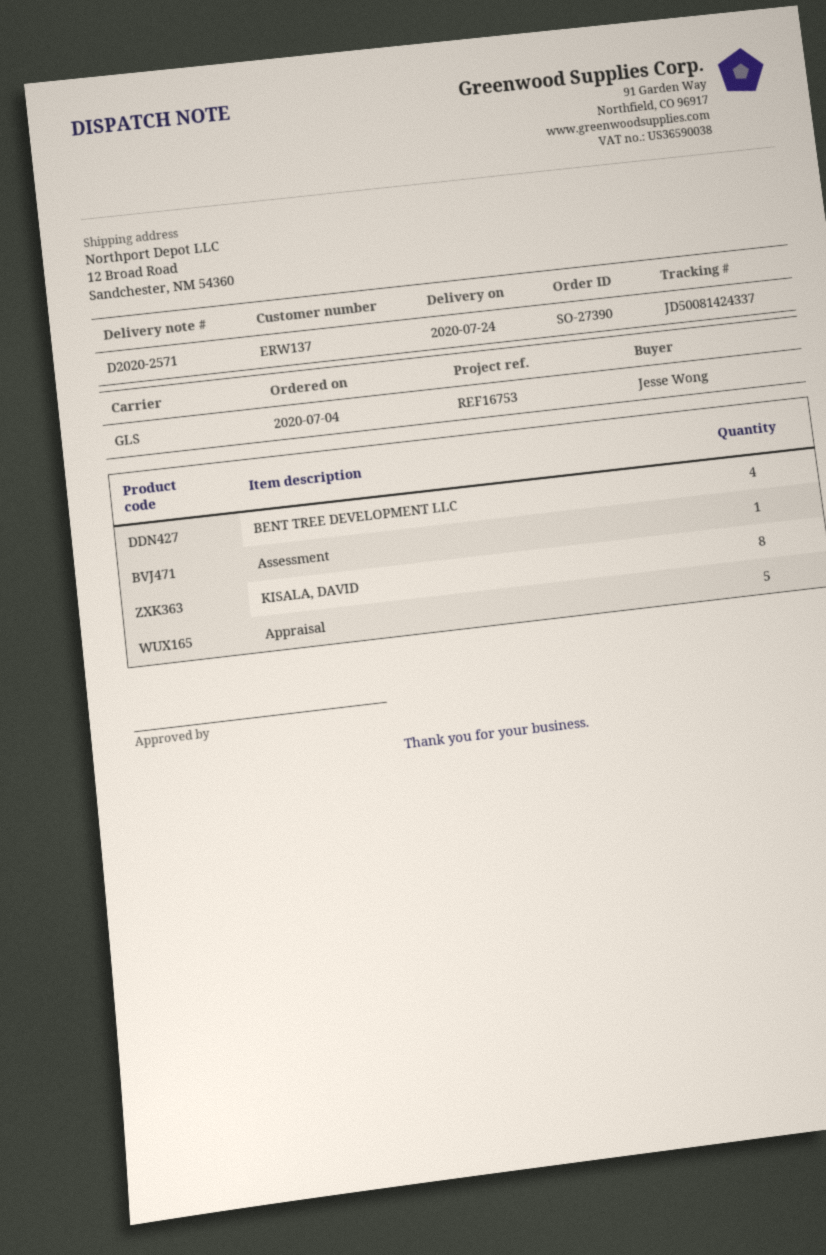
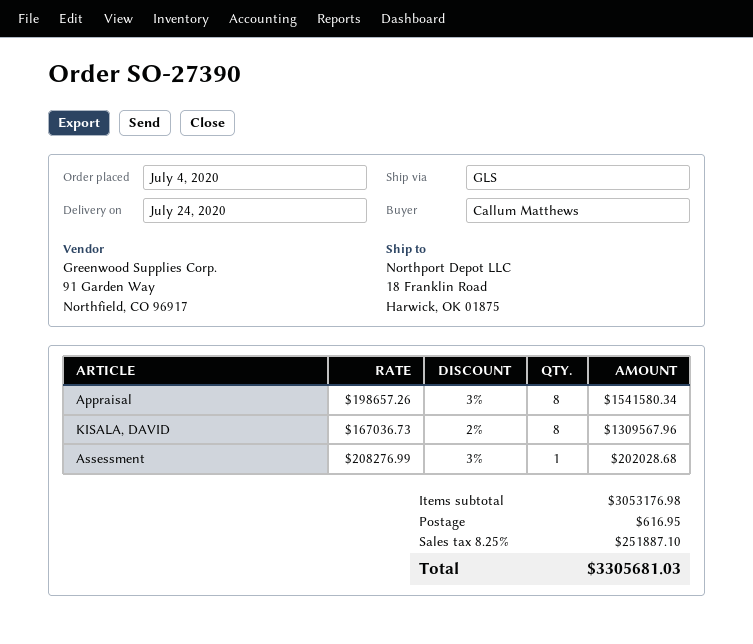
ordered by: Jesse Wong -> Callum Matthews
ship to: 12 Broad Road, Sandchester, NM 54360 -> 18 Franklin Road, Harwick, OK 01875
BENT TREE DEVELOPMENT LLC: 4 -> none
Appraisal: 5 -> 8

